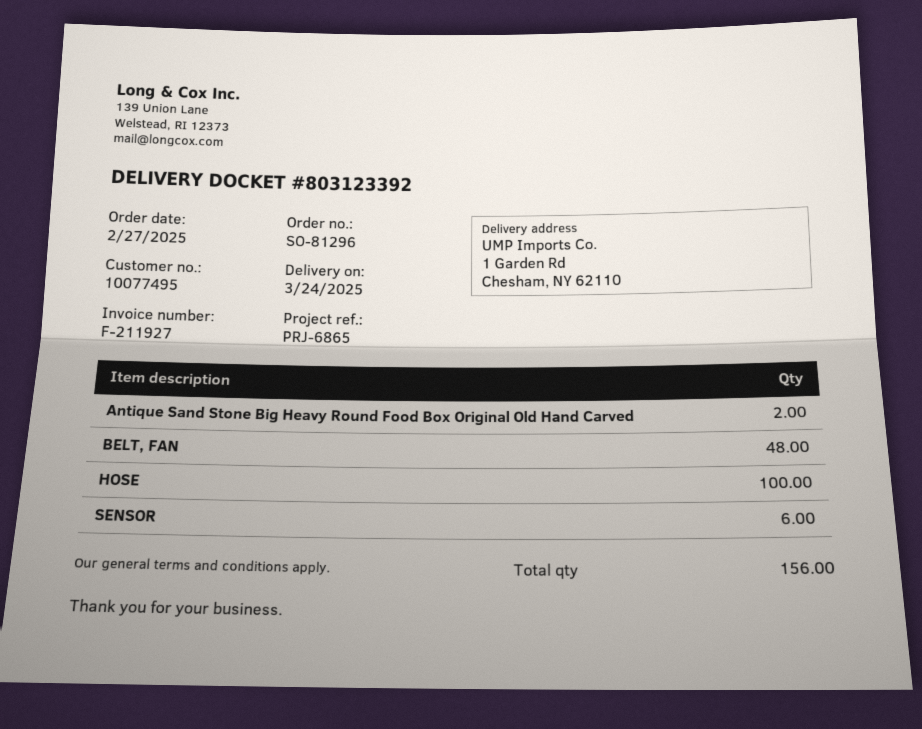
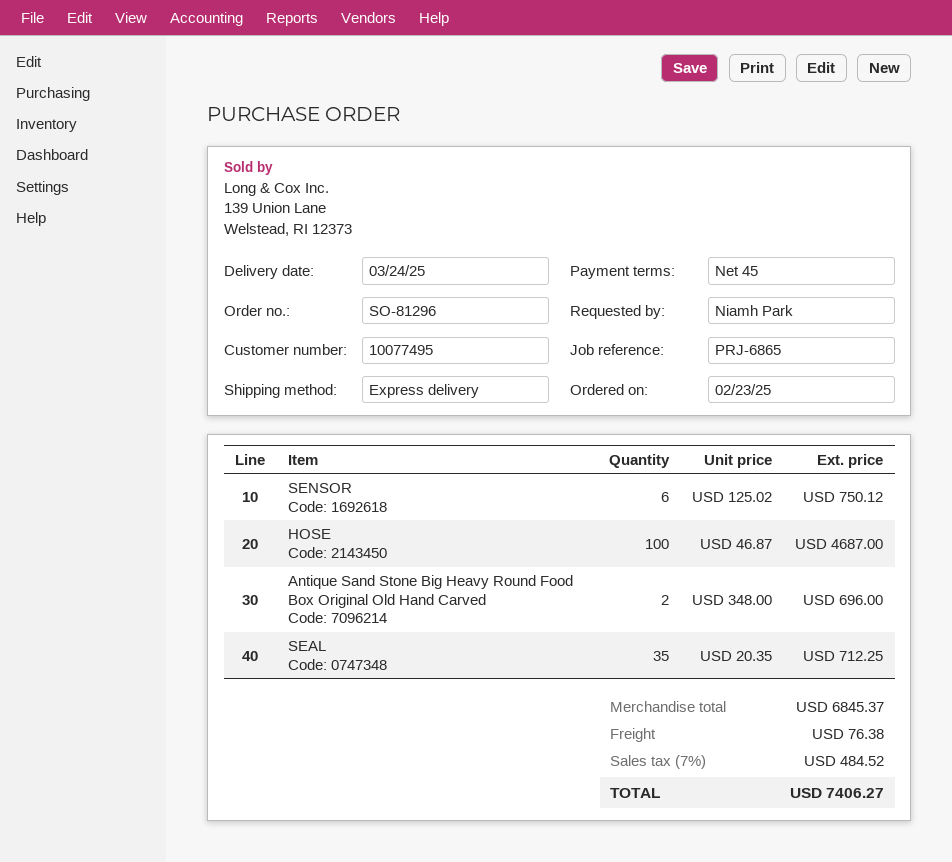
order date: 2025-02-27 -> 2025-02-23
BELT, FAN: 48 -> none
SEAL: none -> 35

